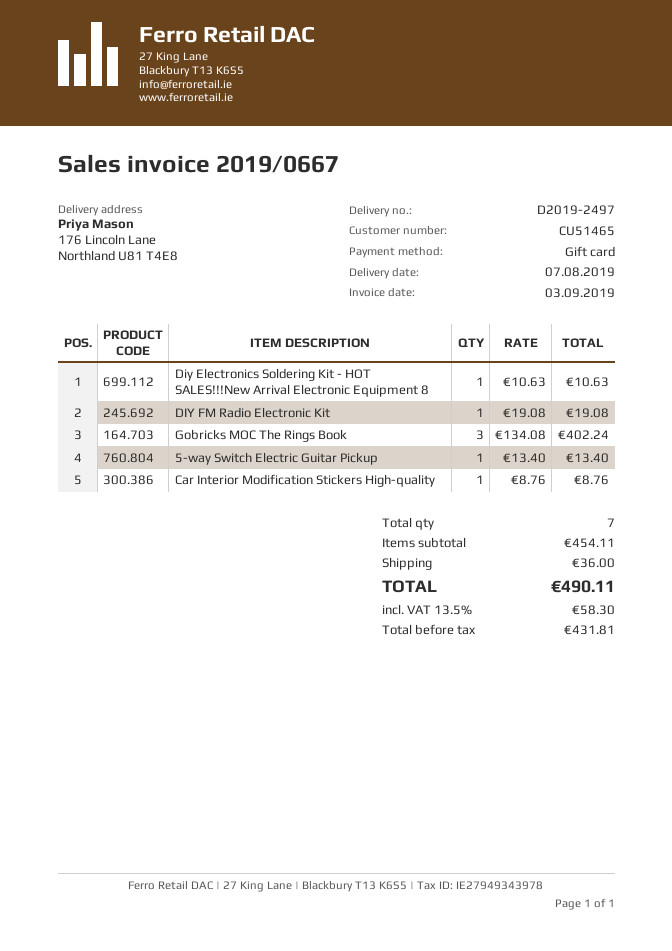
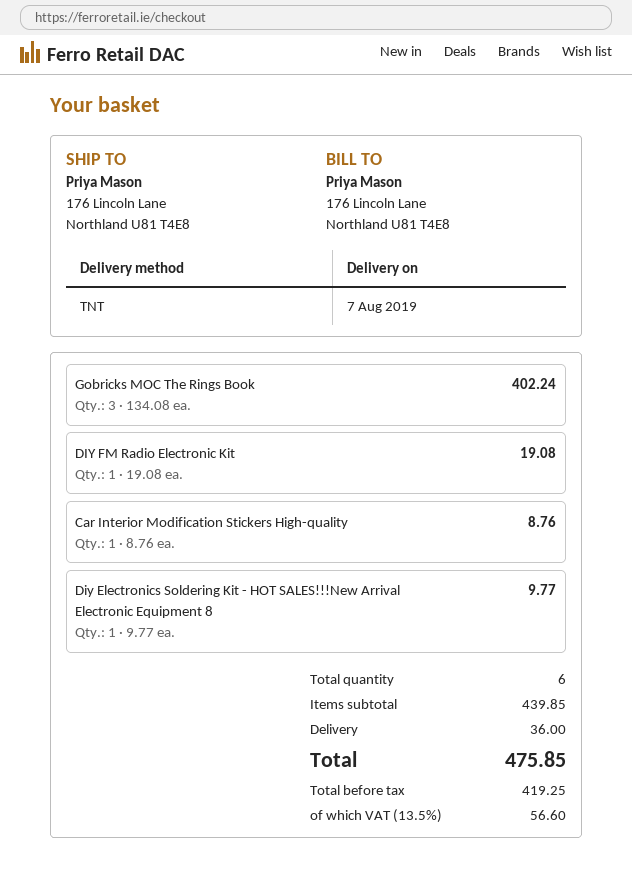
Diy Electronics Soldering Kit - HOT SALES!!!New Arrival Electronic Equipment 8: 1 x 10.63 = 10.63 -> 1 x 9.77 = 9.77
5-way Switch Electric Guitar Pickup: 1 x 13.40 = 13.40 -> none
total quantity: 7 -> 6
subtotal: 454.11 -> 439.85
net: 431.81 -> 419.25
tax: 13.5% = 58.30 -> 13.5% = 56.60
total: 490.11 -> 475.85

